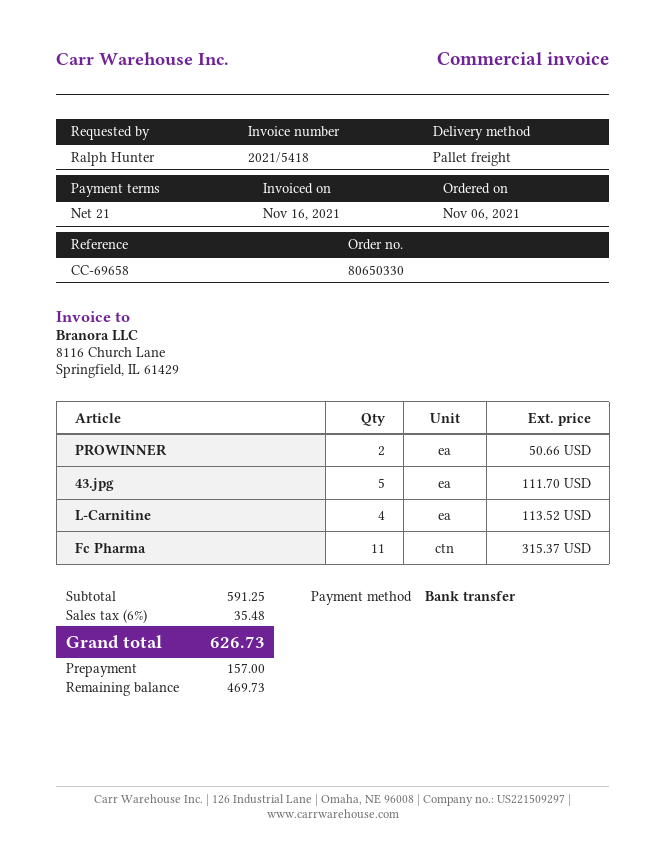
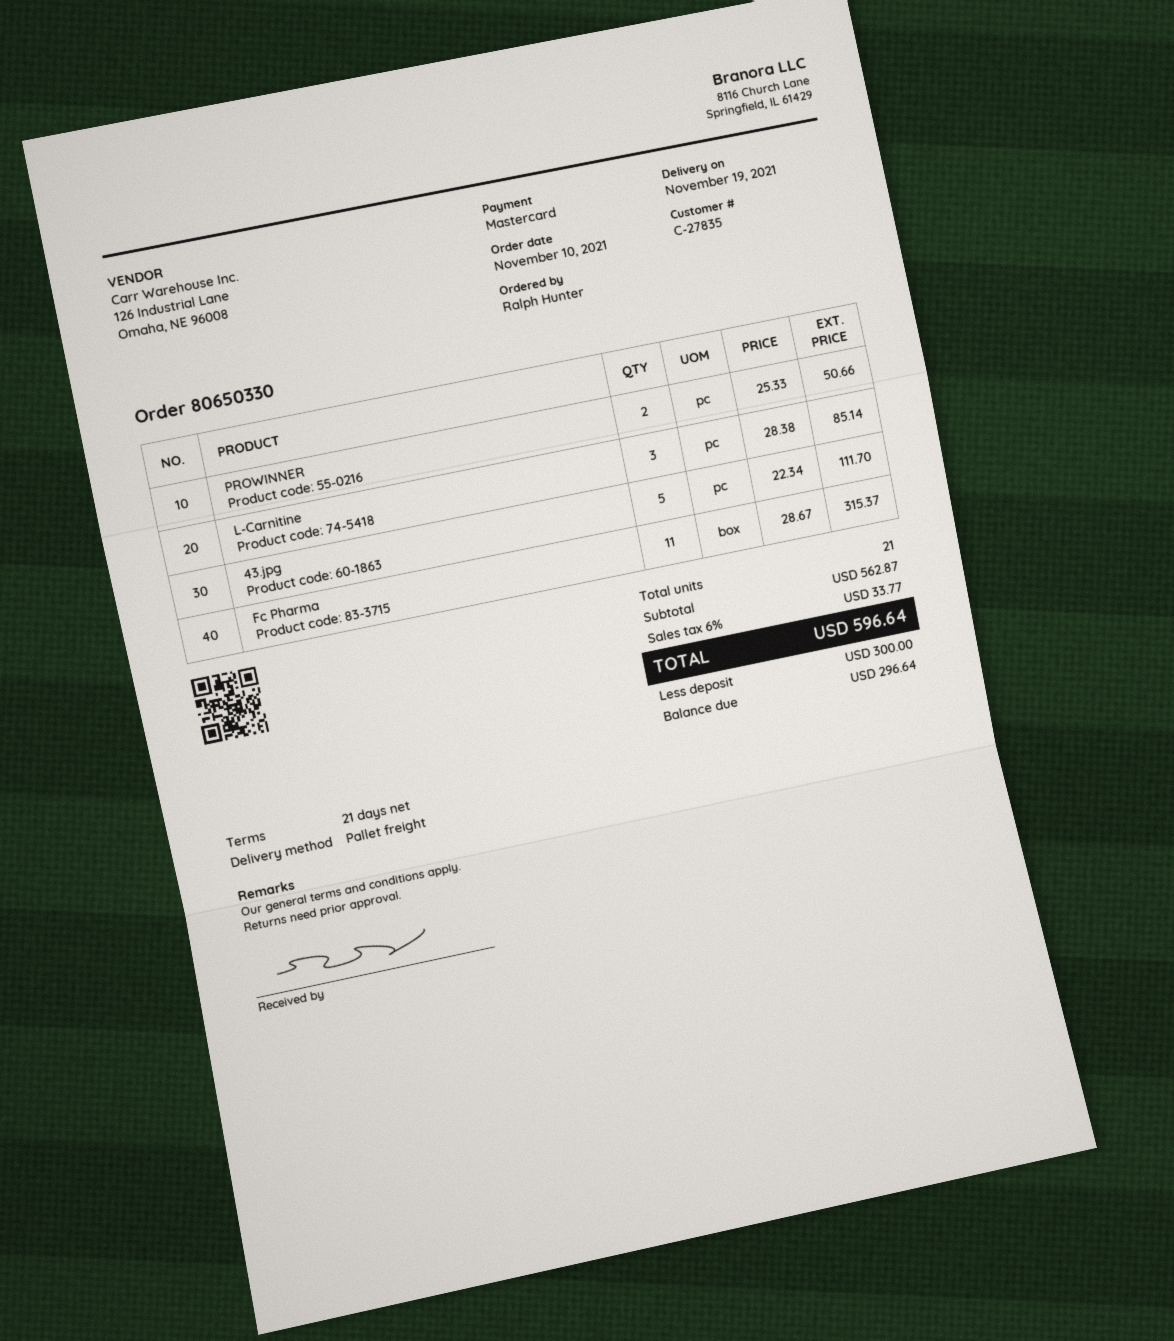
order date: 2021-11-06 -> 2021-11-10
payment method: bank transfer -> Mastercard
L-Carnitine: 4 for 113.52 -> 3 for 85.14
subtotal: 591.25 -> 562.87
tax: 6% = 35.48 -> 6% = 33.77
total: 626.73 -> 596.64
deposit: 157.00 -> 300.00
balance: 469.73 -> 296.64

